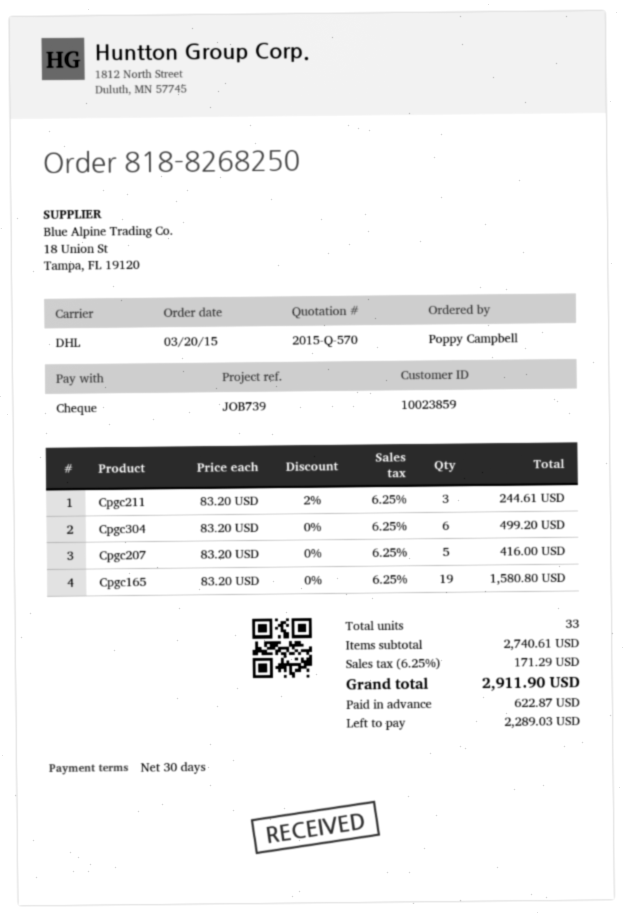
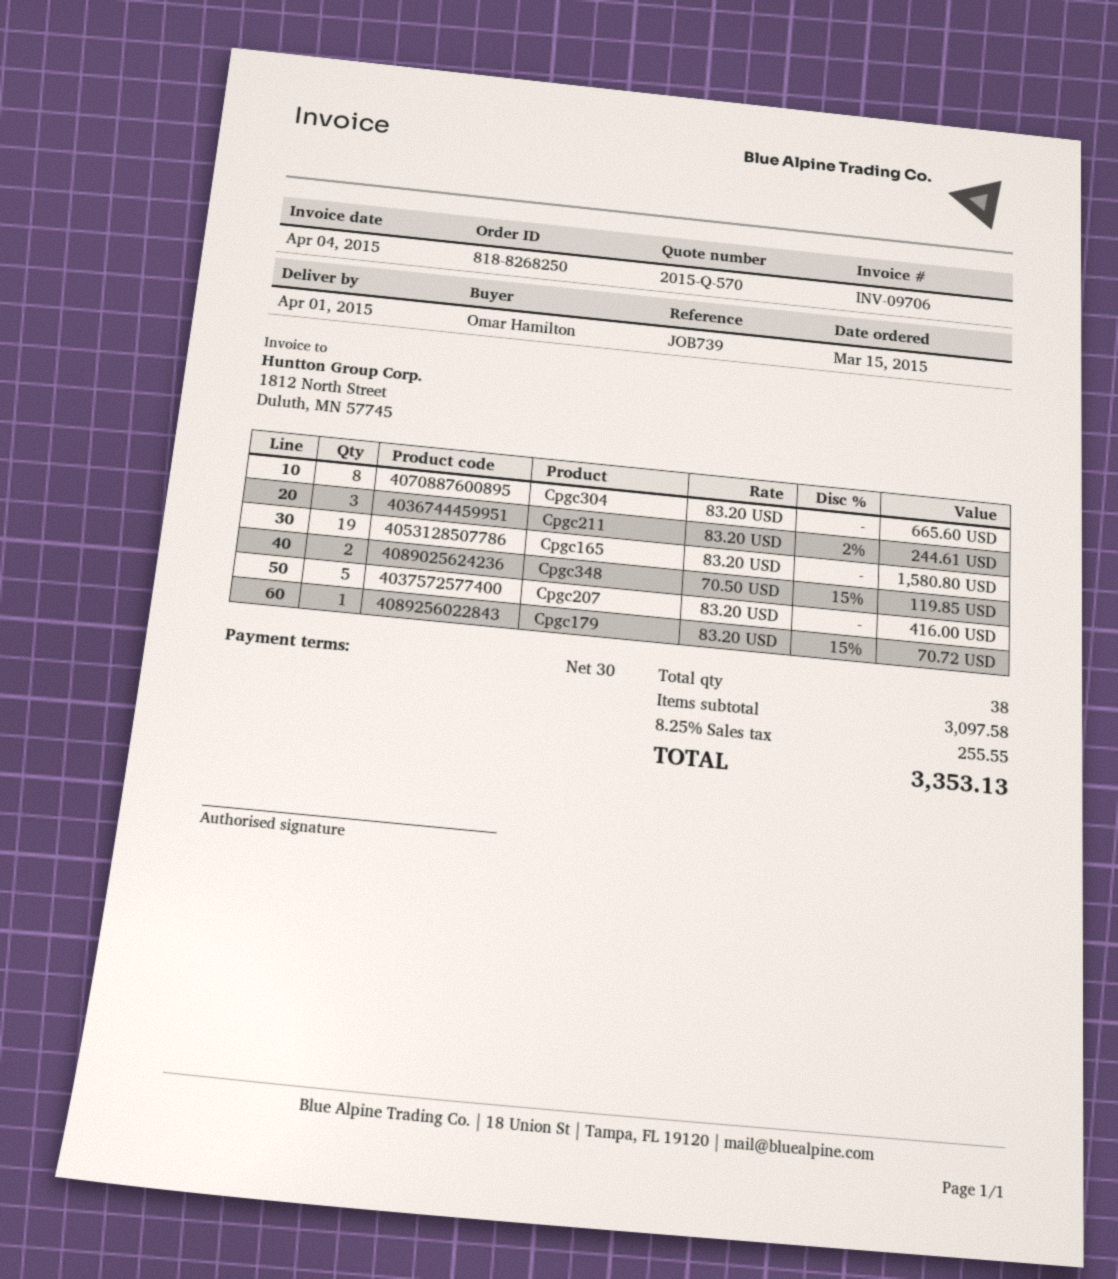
order date: 2015-03-20 -> 2015-03-15
ordered by: Poppy Campbell -> Omar Hamilton
Cpgc304: 6 x 83.20 = 499.20 -> 8 x 83.20 = 665.60
Cpgc348: none -> 2 x 70.50 - 15% = 119.85
Cpgc179: none -> 1 x 83.20 - 15% = 70.72
total quantity: 33 -> 38
subtotal: 2740.61 -> 3097.58
tax: 6.25% = 171.29 -> 8.25% = 255.55
total: 2911.90 -> 3353.13

